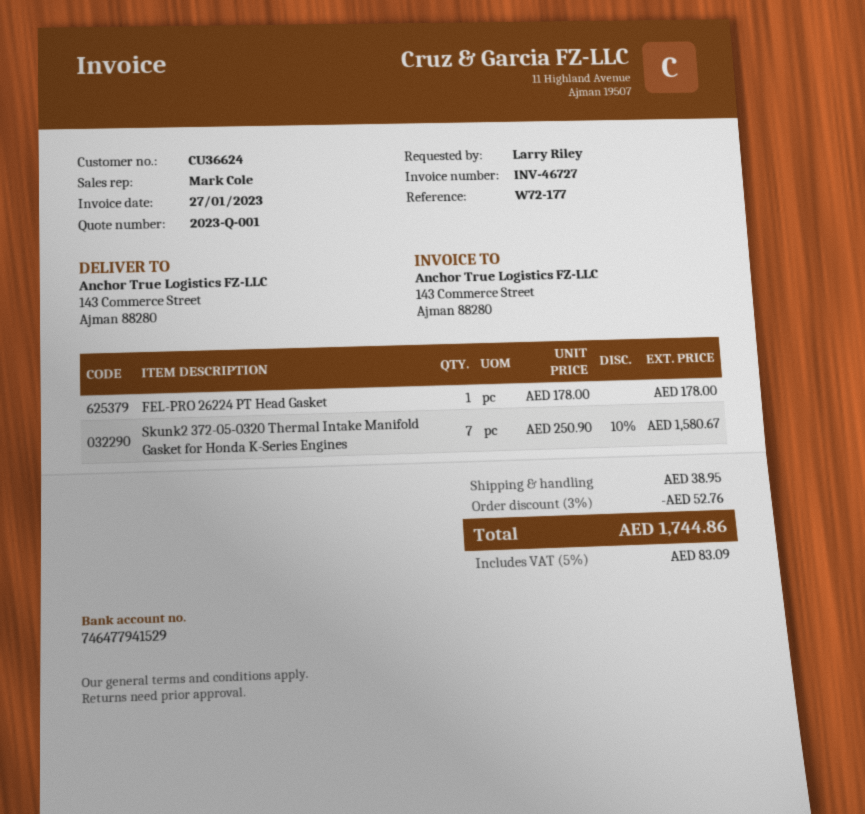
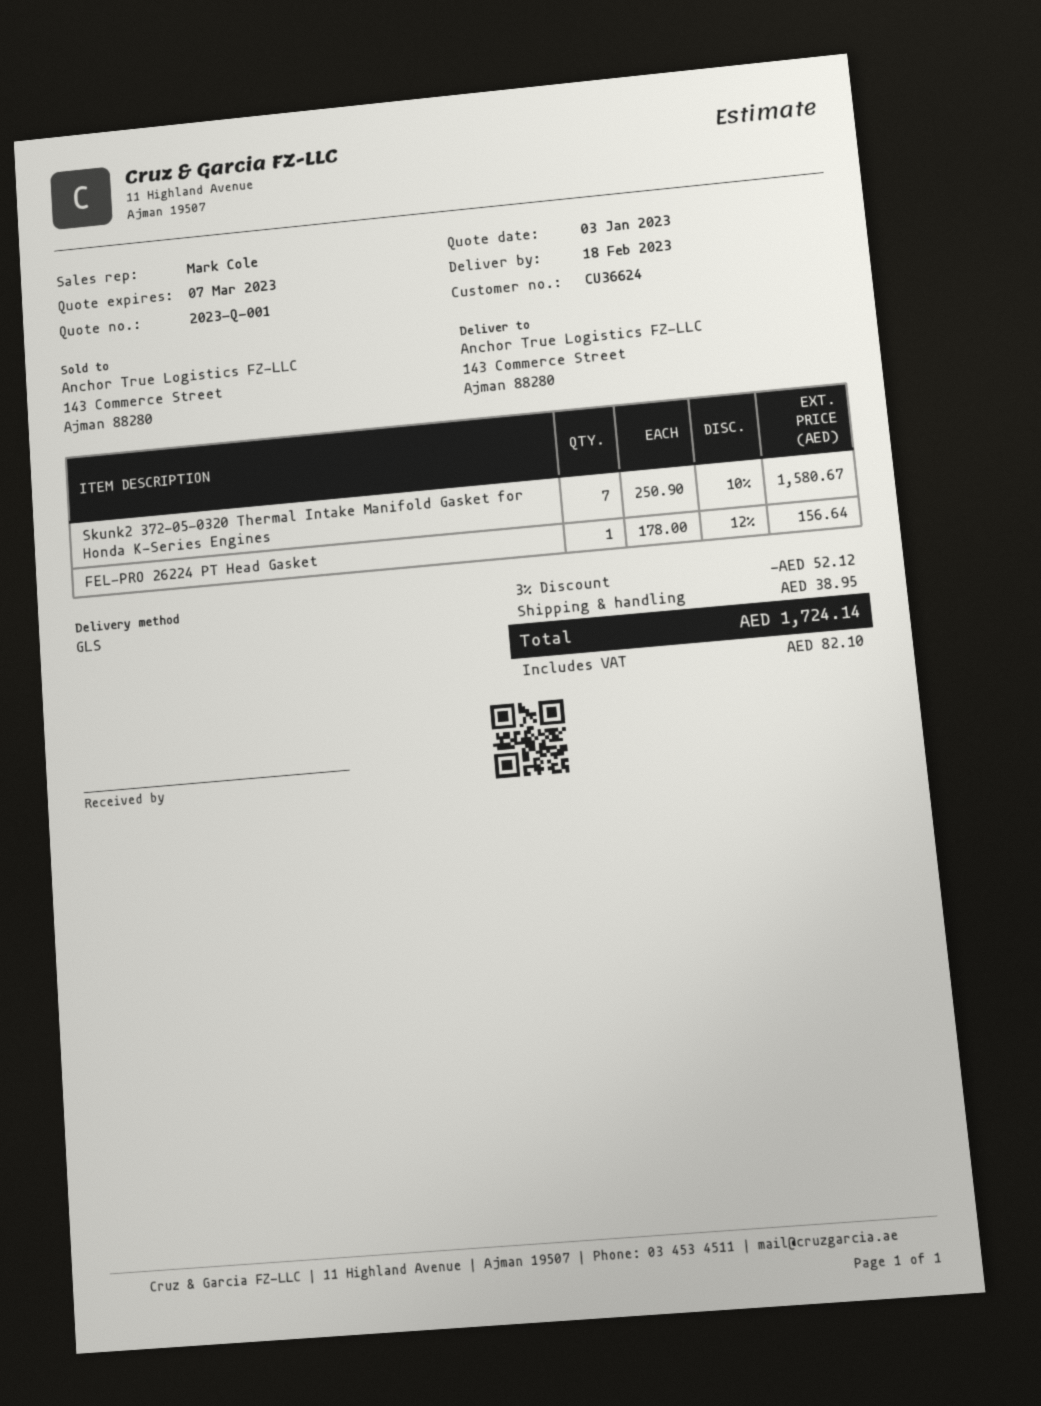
FEL-PRO 26224 PT Head Gasket: 1 x 178.00 = 178.00 -> 1 x 178.00 - 12% = 156.64
discount: 3% = 52.76 -> 3% = 52.12
tax: 83.09 -> 82.10
total: 1744.86 -> 1724.14

